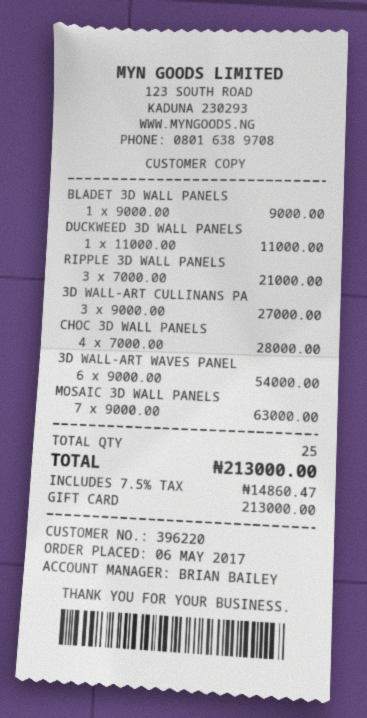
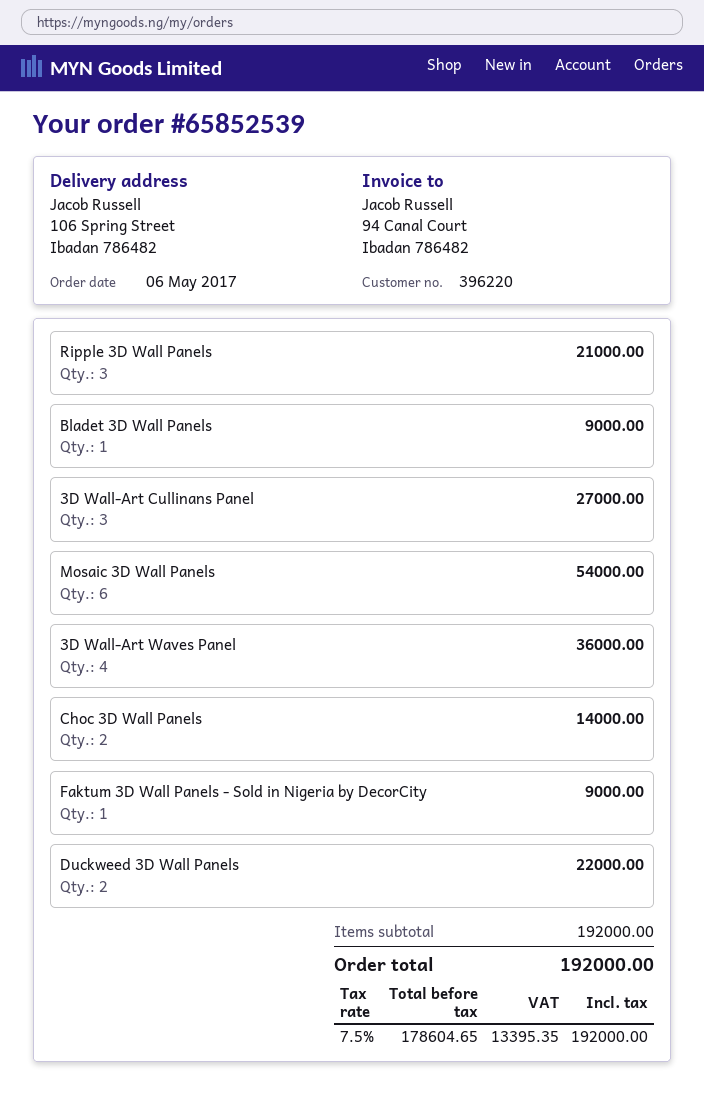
DUCKWEED 3D WALL PANELS: 1 for 11000.00 -> 2 for 22000.00
CHOC 3D WALL PANELS: 4 for 28000.00 -> 2 for 14000.00
3D WALL-ART WAVES PANEL: 6 for 54000.00 -> 4 for 36000.00
MOSAIC 3D WALL PANELS: 7 for 63000.00 -> 6 for 54000.00
Faktum 3D Wall Panels - Sold in Nigeria by DecorCity: none -> 1 for 9000.00
tax: 7.5% = 14860.47 -> 7.5% = 13395.35
total: 213000.00 -> 192000.00

